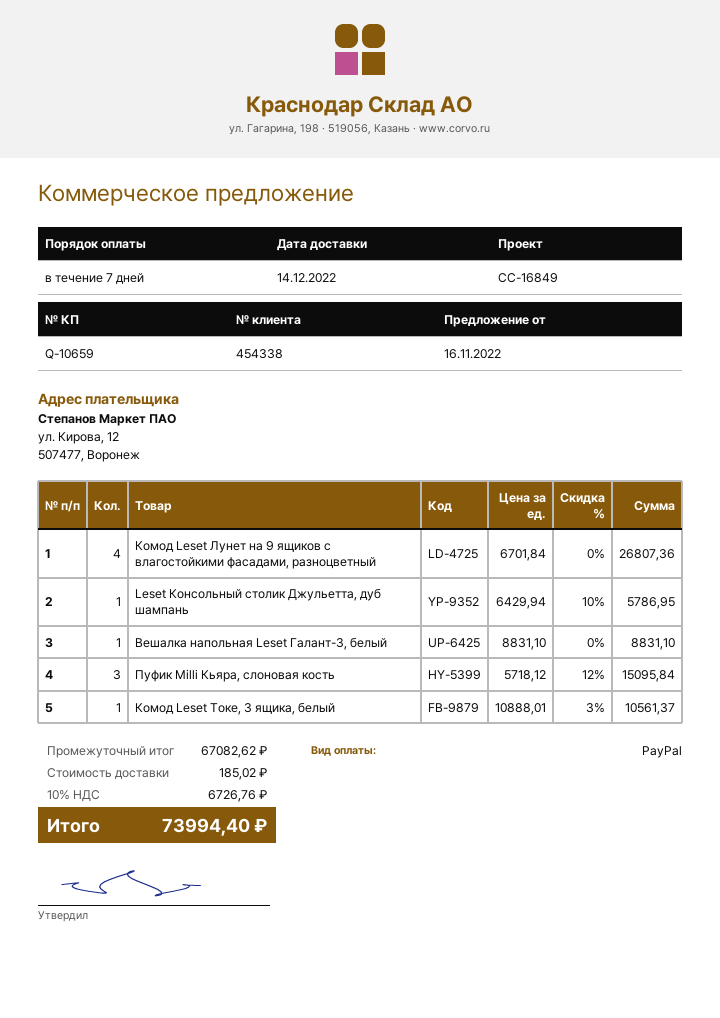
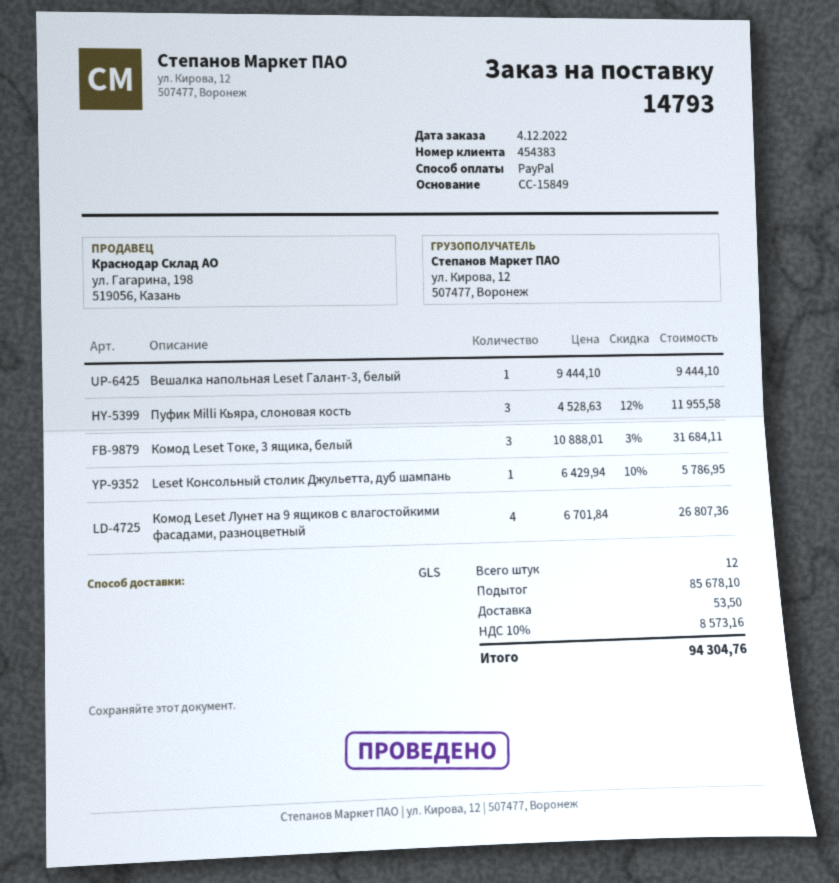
customer number: 454338 -> 454383
reference: CC-16849 -> CC-15849
Вешалка напольная Leset Галант-3, белый: 1 x 8831.10 = 8831.10 -> 1 x 9444.10 = 9444.10
Пуфик Milli Кьяра, слоновая кость: 3 x 5718.12 - 12% = 15095.84 -> 3 x 4528.63 - 12% = 11955.58
Комод Leset Токе, 3 ящика, белый: 1 x 10888.01 - 3% = 10561.37 -> 3 x 10888.01 - 3% = 31684.11
subtotal: 67082.62 -> 85678.10
shipping: 185.02 -> 53.50
tax: 10% = 6726.76 -> 10% = 8573.16
total: 73994.40 -> 94304.76

